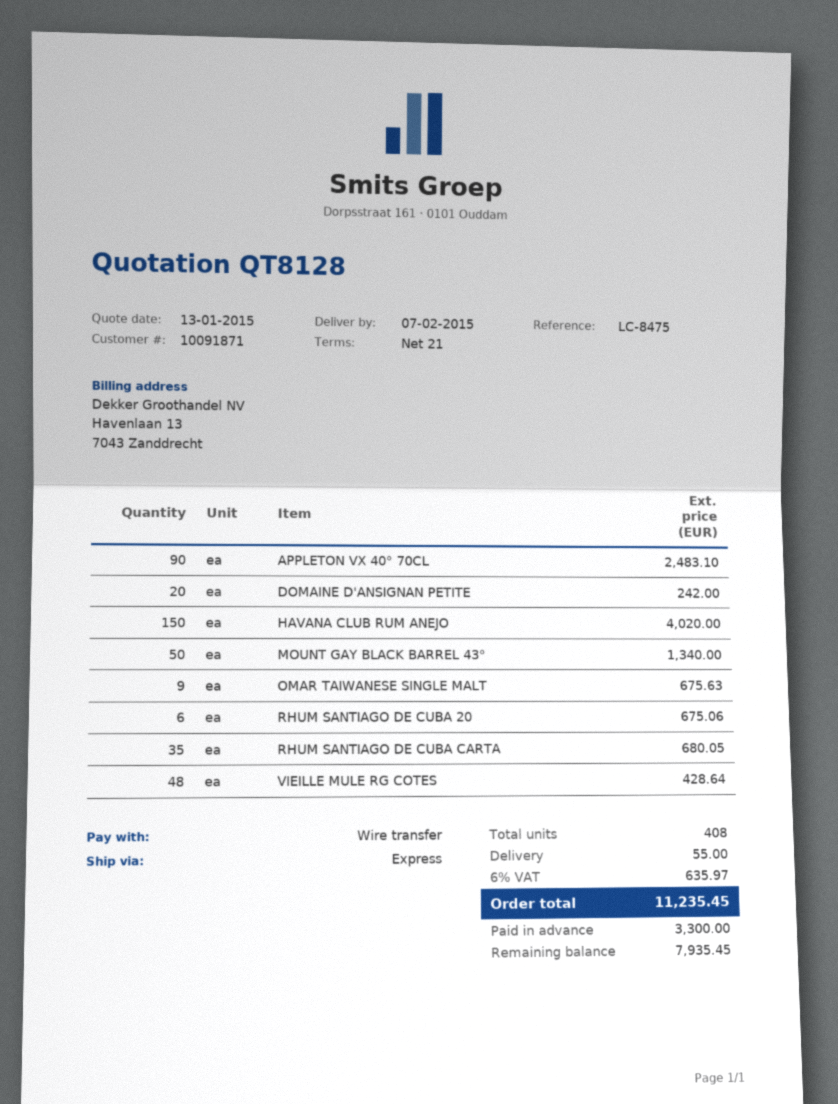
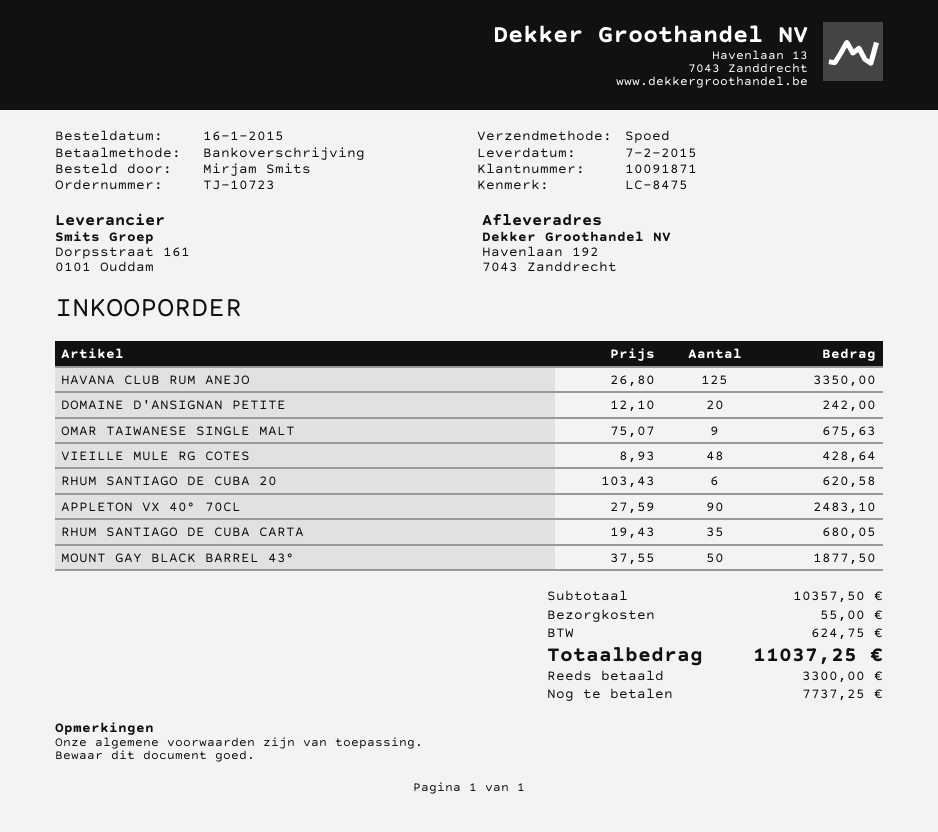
HAVANA CLUB RUM ANEJO: 150 for 4020.00 -> 125 for 3350.00
MOUNT GAY BLACK BARREL 43°: 50 for 1340.00 -> 50 for 1877.50
RHUM SANTIAGO DE CUBA 20: 6 for 675.06 -> 6 for 620.58
tax: 635.97 -> 624.75
total: 11235.45 -> 11037.25
balance: 7935.45 -> 7737.25

